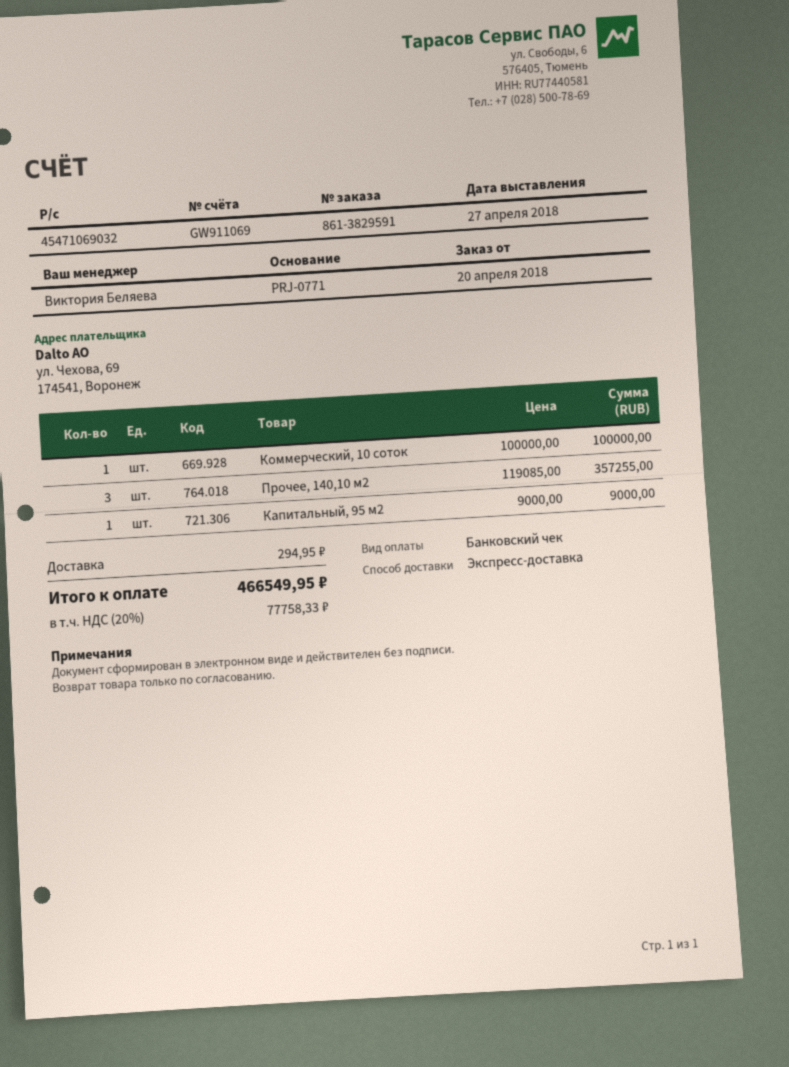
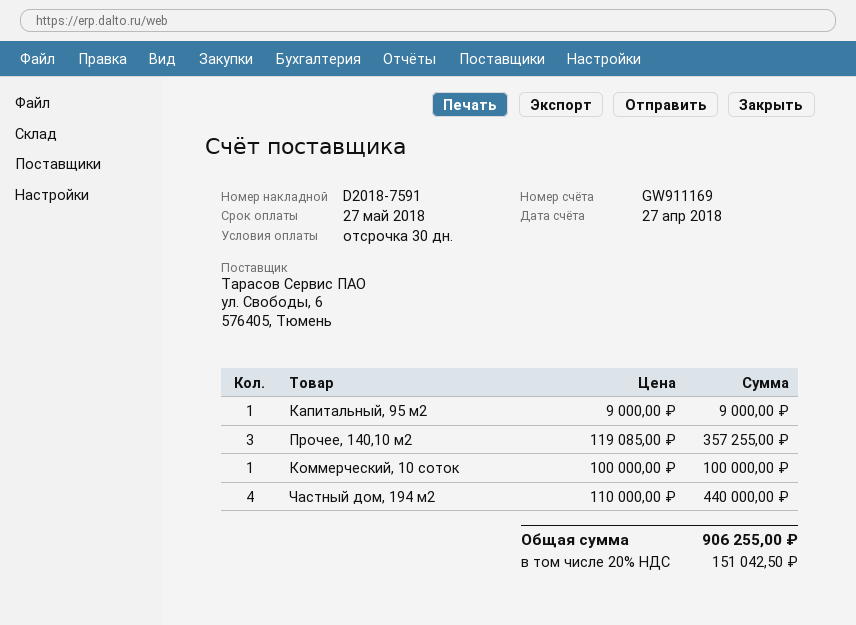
invoice number: GW911069 -> GW911169
Частный дом, 194 м2: none -> 4 x 110000.00 = 440000.00
shipping: 294.95 -> none
tax: 20% = 77758.33 -> 20% = 151042.50
total: 466549.95 -> 906255.00

